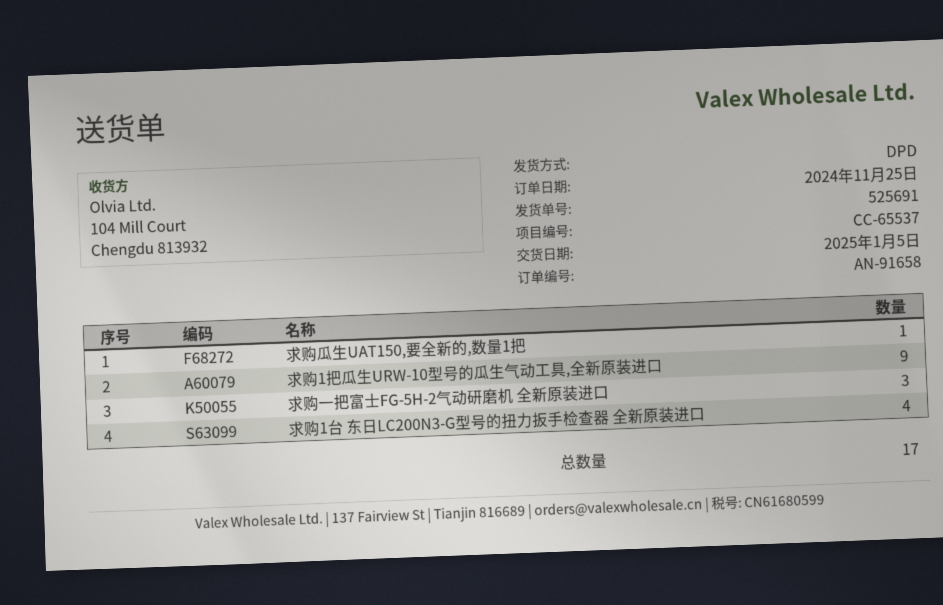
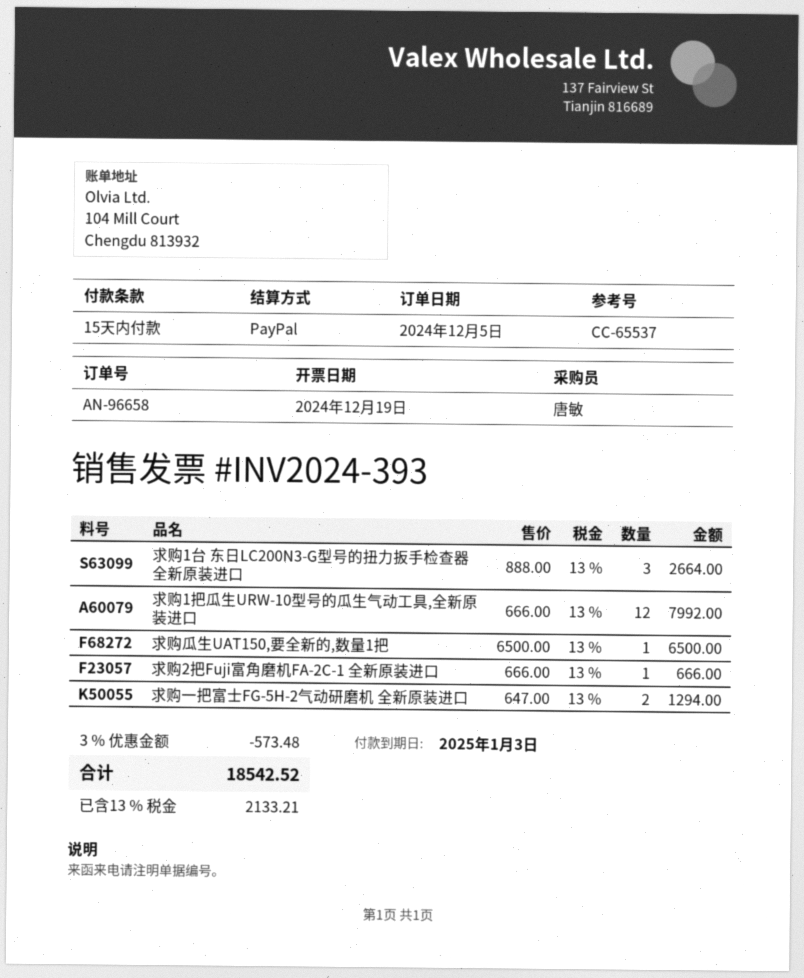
order number: AN-91658 -> AN-96658
order date: 2024-11-25 -> 2024-12-05
求购1把瓜生URW-10型号的瓜生气动工具,全新原装进口: 9 -> 12
求购一把富士FG-5H-2气动研磨机 全新原装进口: 3 -> 2
求购1台 东日LC200N3-G型号的扭力扳手检查器 全新原装进口: 4 -> 3
求购2把Fuji富角磨机FA-2C-1 全新原装进口: none -> 1

